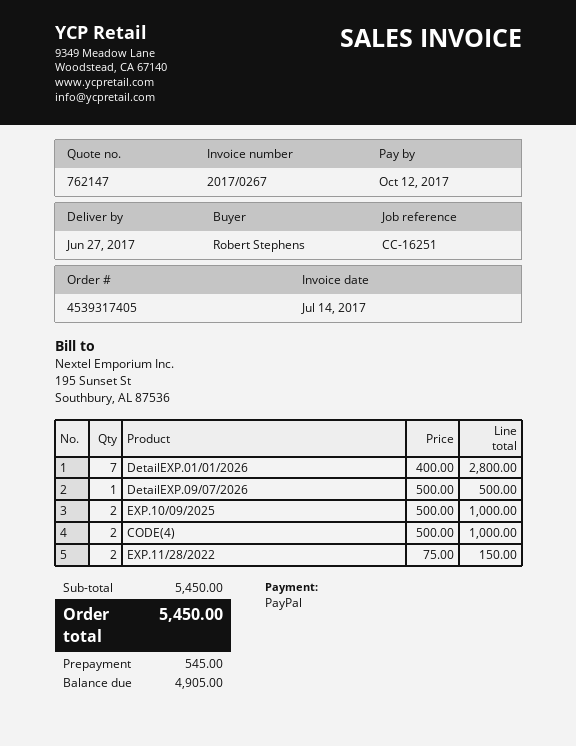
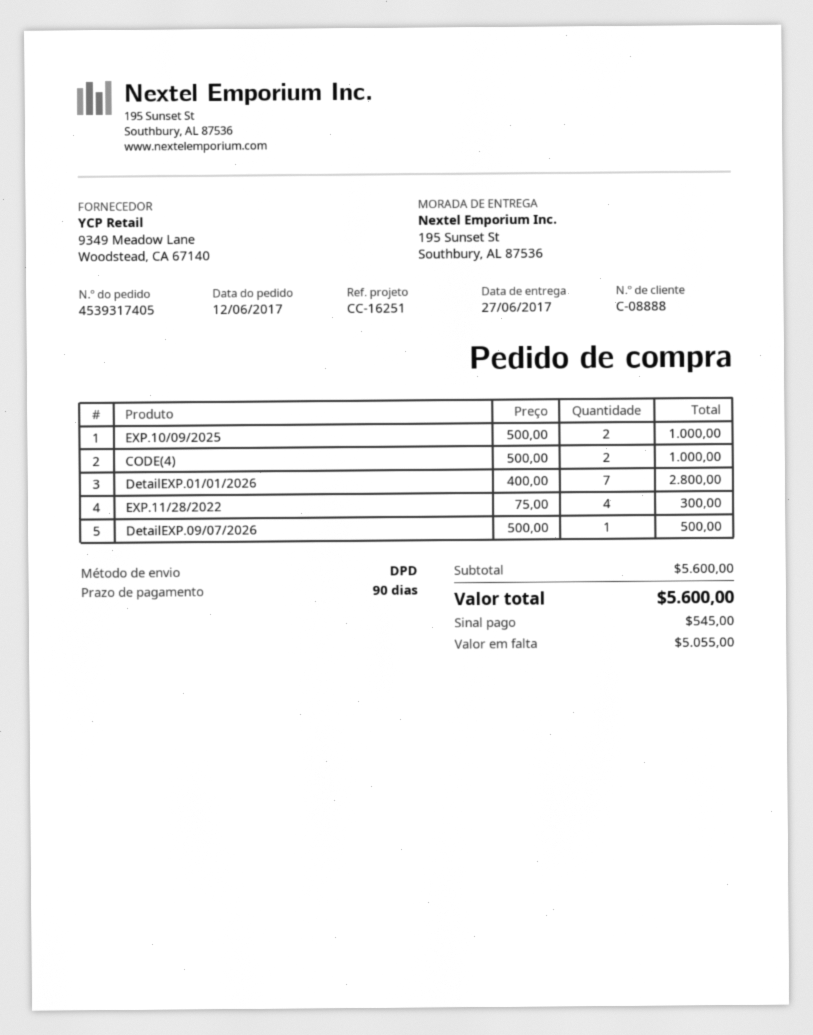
EXP.11/28/2022: 2 x 75.00 = 150.00 -> 4 x 75.00 = 300.00
subtotal: 5450.00 -> 5600.00
total: 5450.00 -> 5600.00
balance: 4905.00 -> 5055.00

